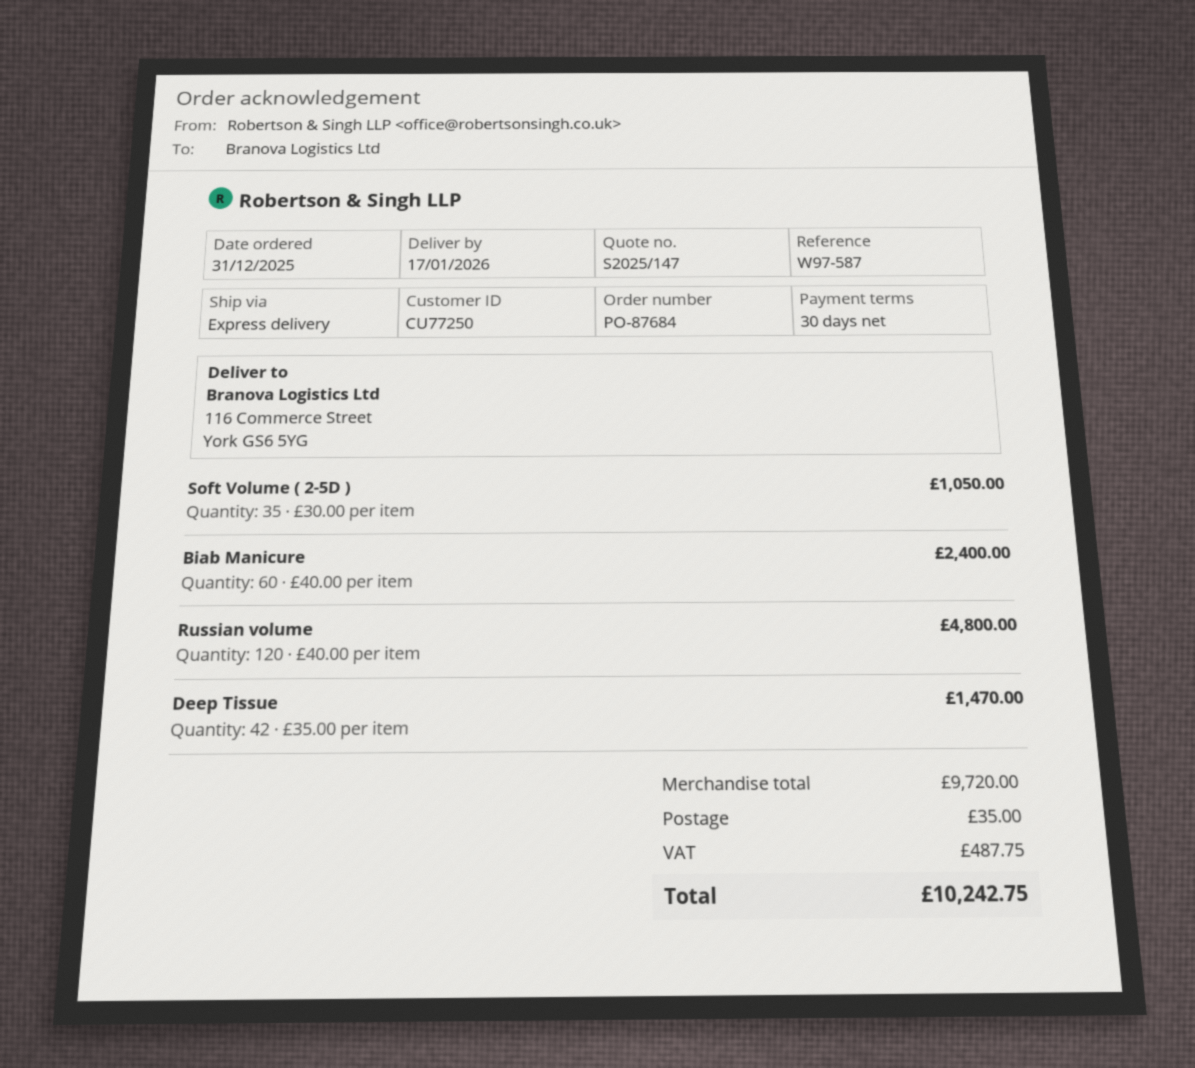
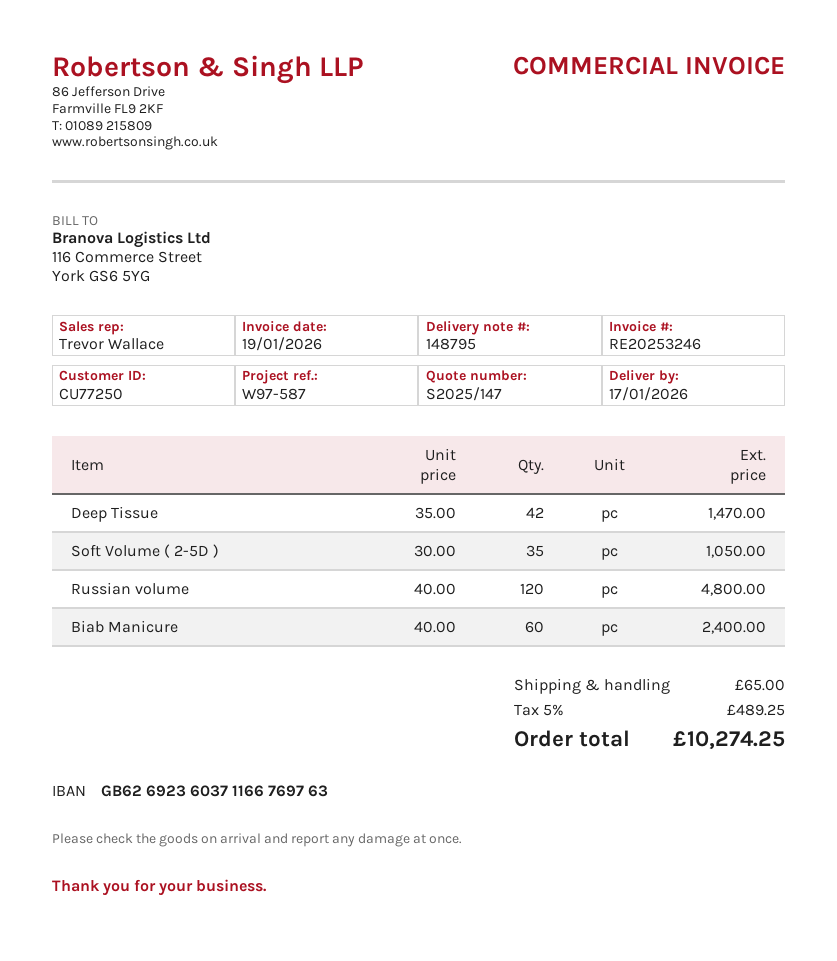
shipping: 35.00 -> 65.00
tax: 487.75 -> 489.25
total: 10242.75 -> 10274.25

